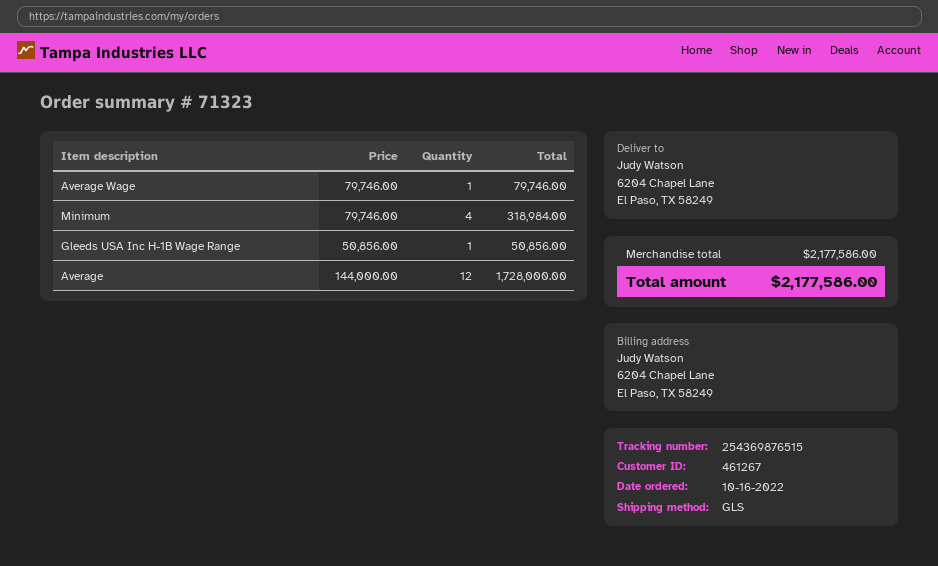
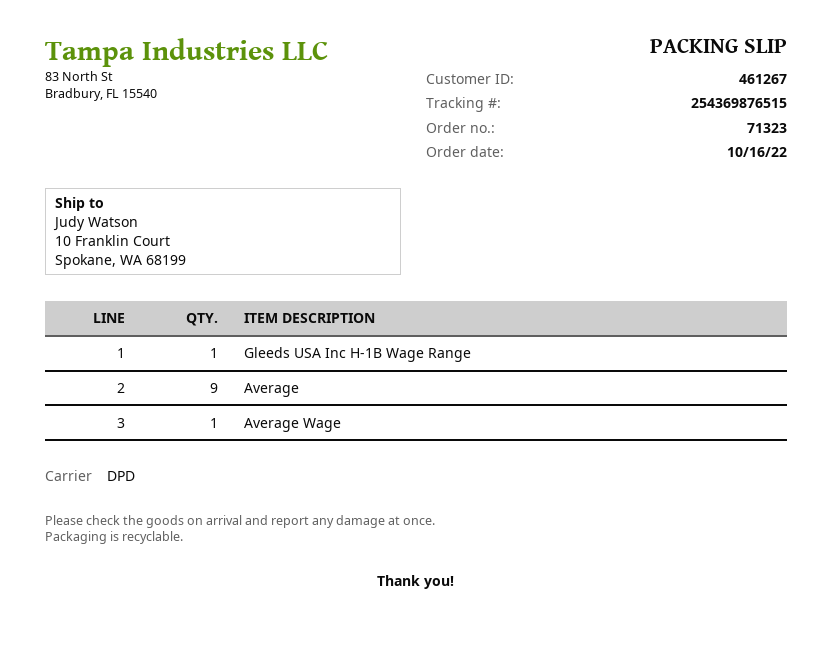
shipping method: GLS -> DPD
ship to: 6204 Chapel Lane, El Paso, TX 58249 -> 10 Franklin Court, Spokane, WA 68199
Minimum: 4 -> none
Average: 12 -> 9

